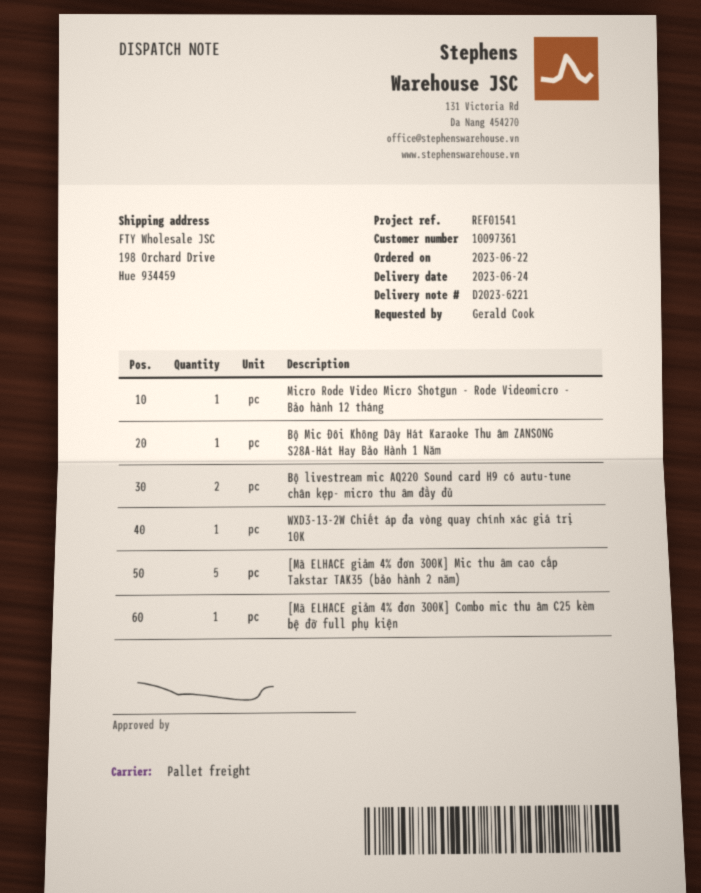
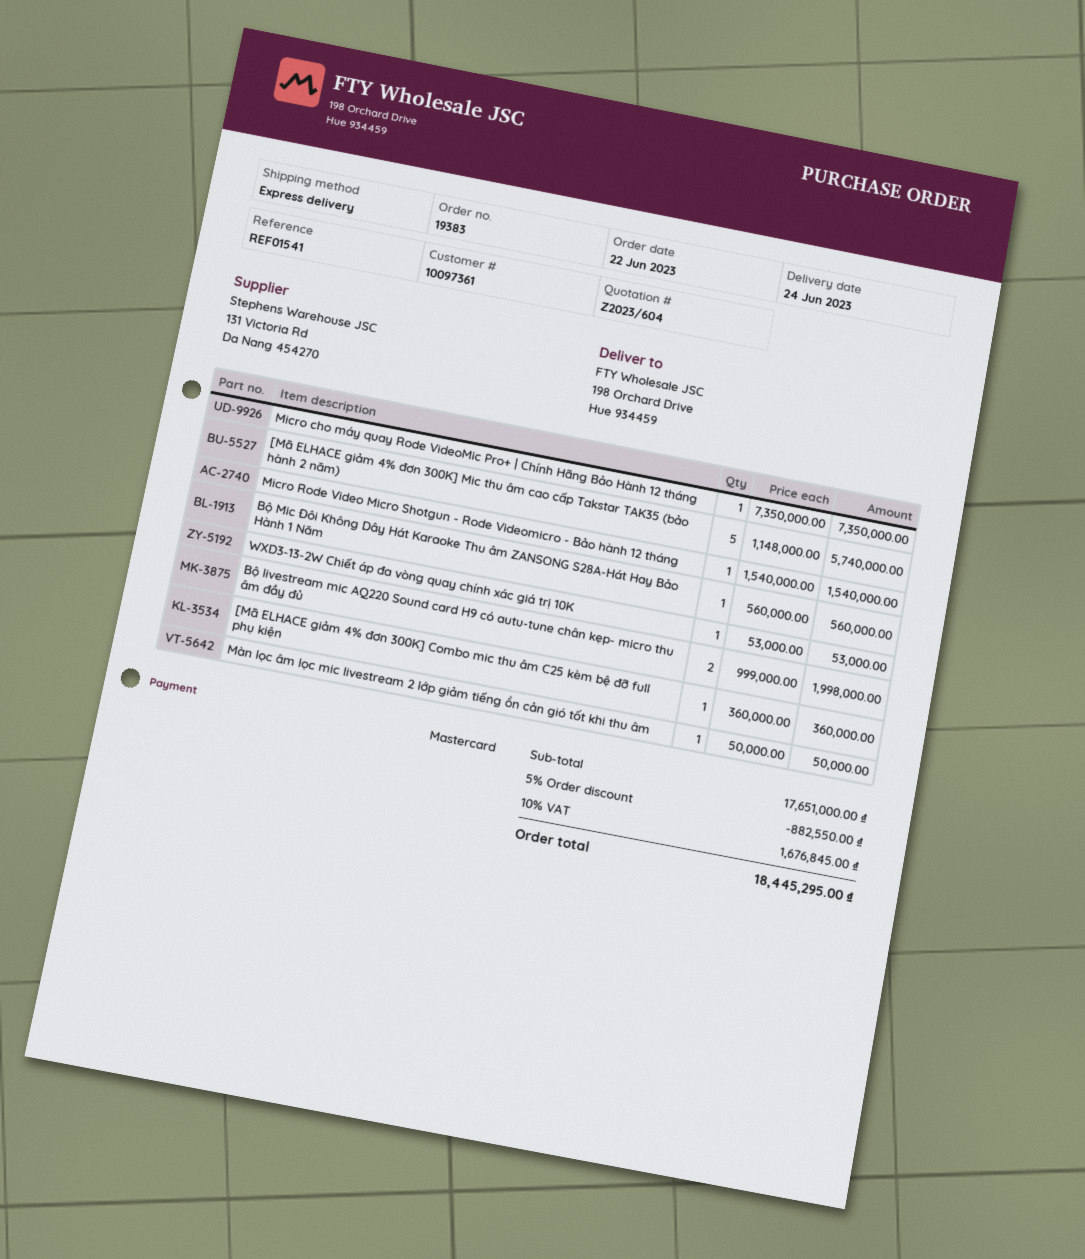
shipping method: pallet freight -> express
Micro cho máy quay Rode VideoMic Pro+ | Chính Hãng Bảo Hành 12 tháng: none -> 1
Màn lọc âm lọc mic livestream 2 lớp giảm tiếng ồn cản gió tốt khi thu âm: none -> 1

